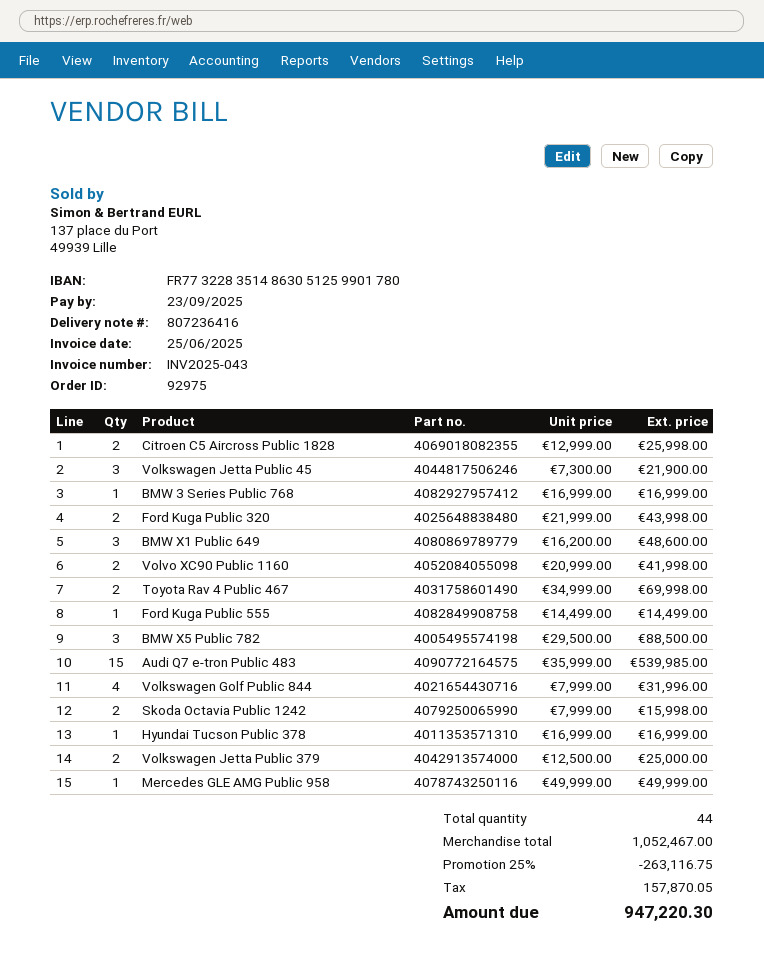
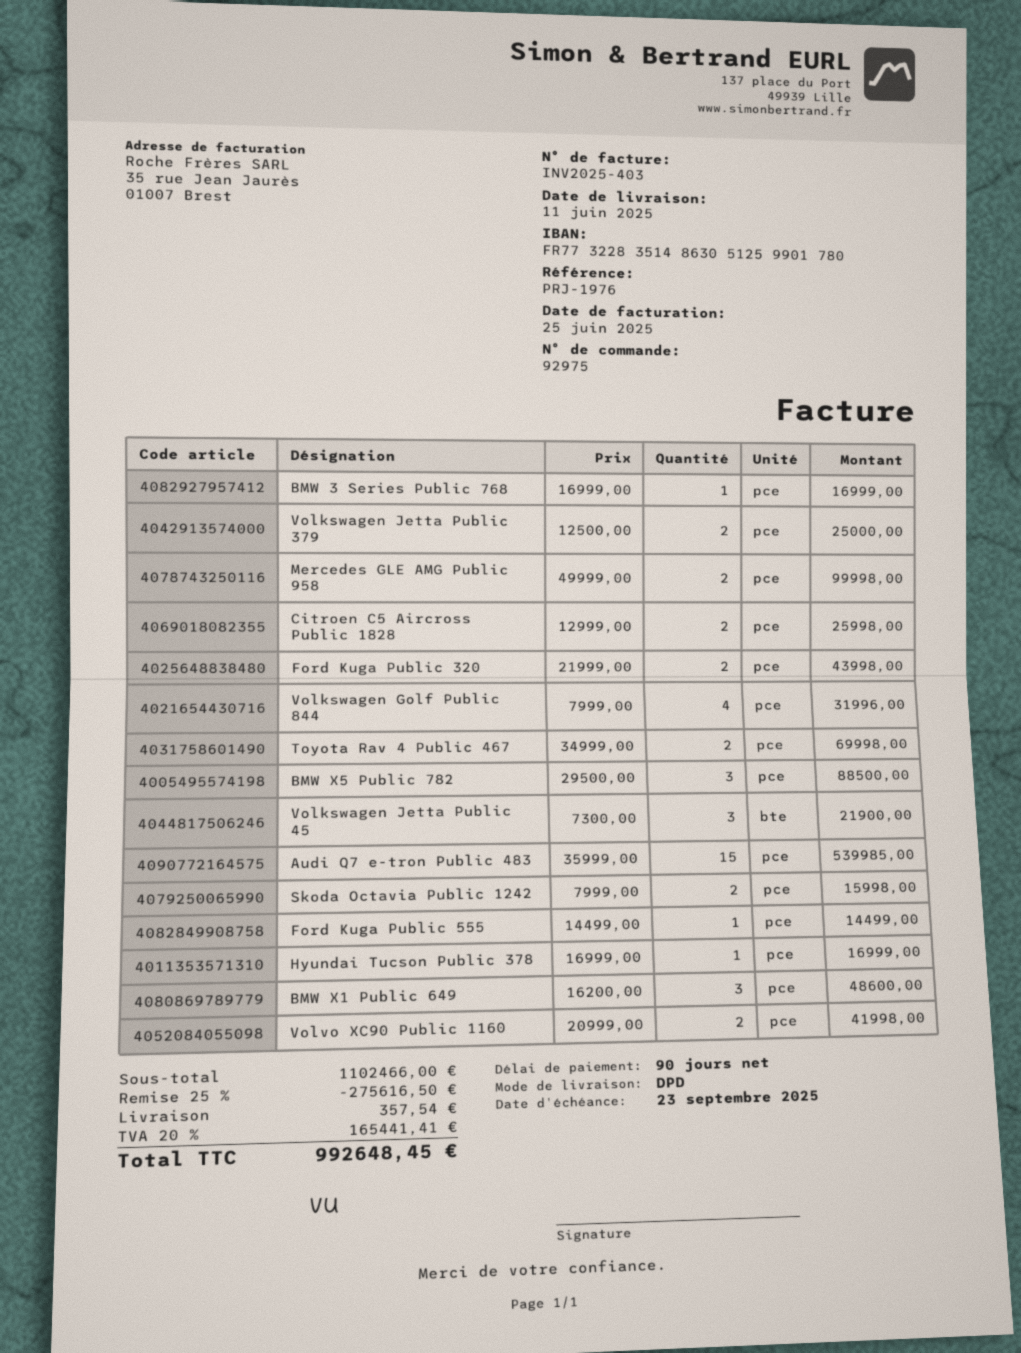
invoice number: INV2025-043 -> INV2025-403
Mercedes GLE AMG Public 958: 1 x 49999.00 = 49999.00 -> 2 x 49999.00 = 99998.00
subtotal: 1052467.00 -> 1102466.00
discount: 25% = 263116.75 -> 25% = 275616.50
shipping: none -> 357.54
tax: 157870.05 -> 165441.41
total: 947220.30 -> 992648.45

